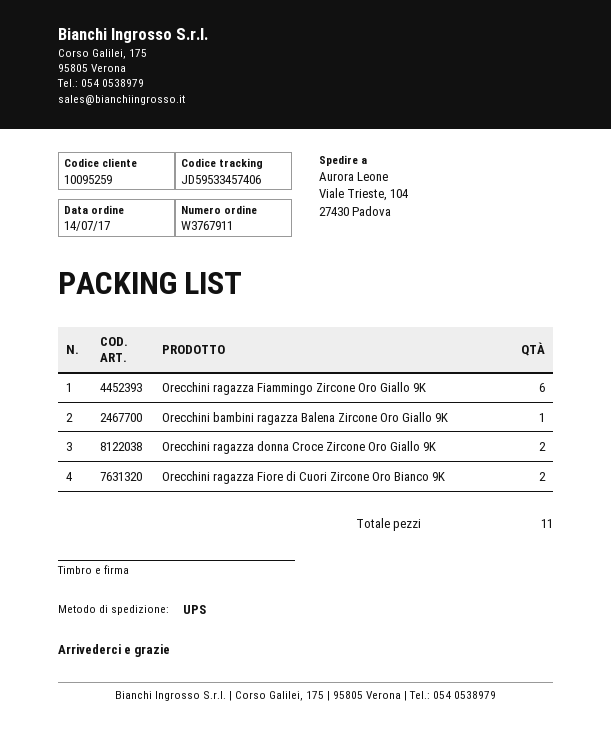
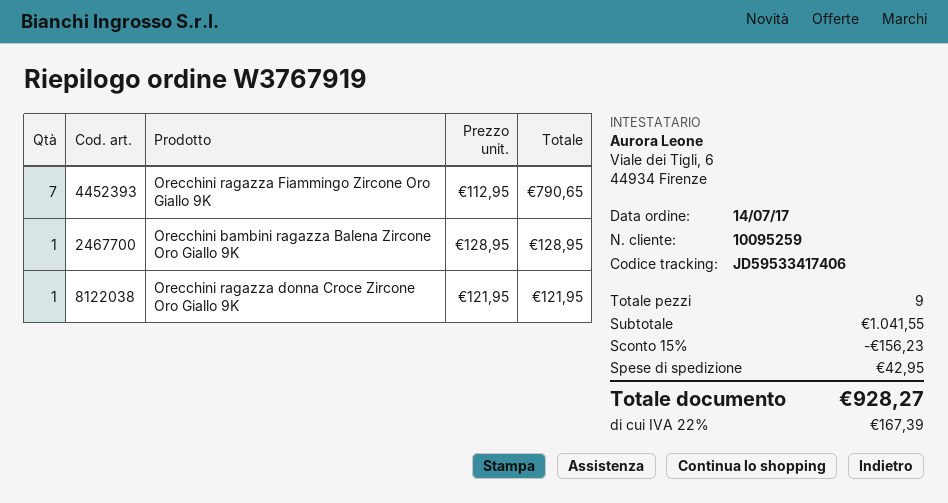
order number: W3767911 -> W3767919
tracking number: JD59533457406 -> JD59533417406
Orecchini ragazza Fiammingo Zircone Oro Giallo 9K: 6 -> 7
Orecchini ragazza donna Croce Zircone Oro Giallo 9K: 2 -> 1
Orecchini ragazza Fiore di Cuori Zircone Oro Bianco 9K: 2 -> none
total quantity: 11 -> 9

